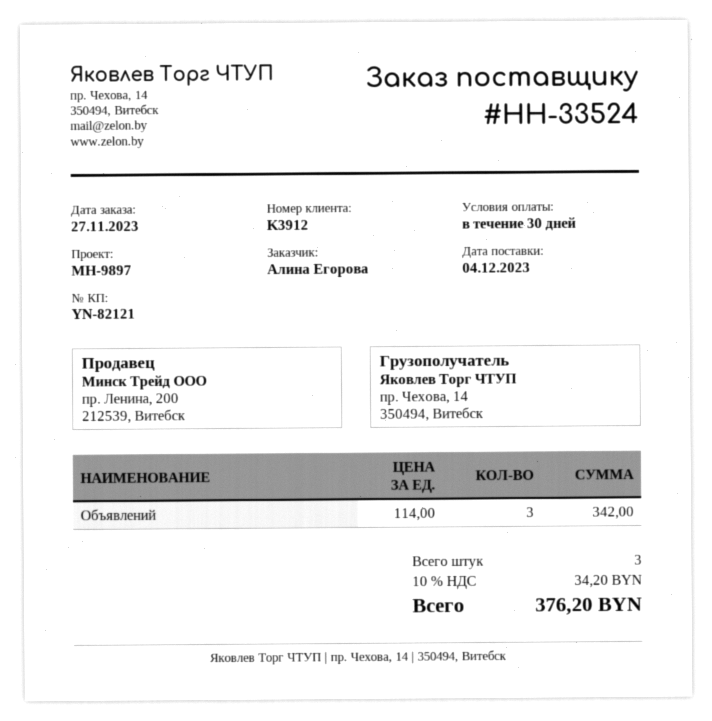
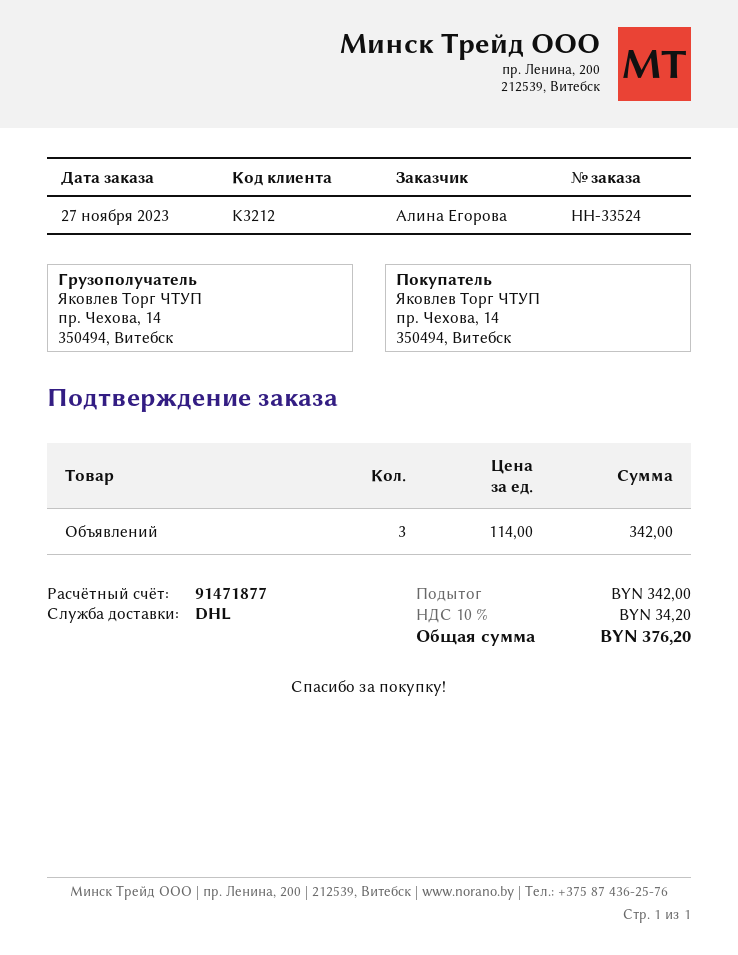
customer number: K3912 -> K3212

